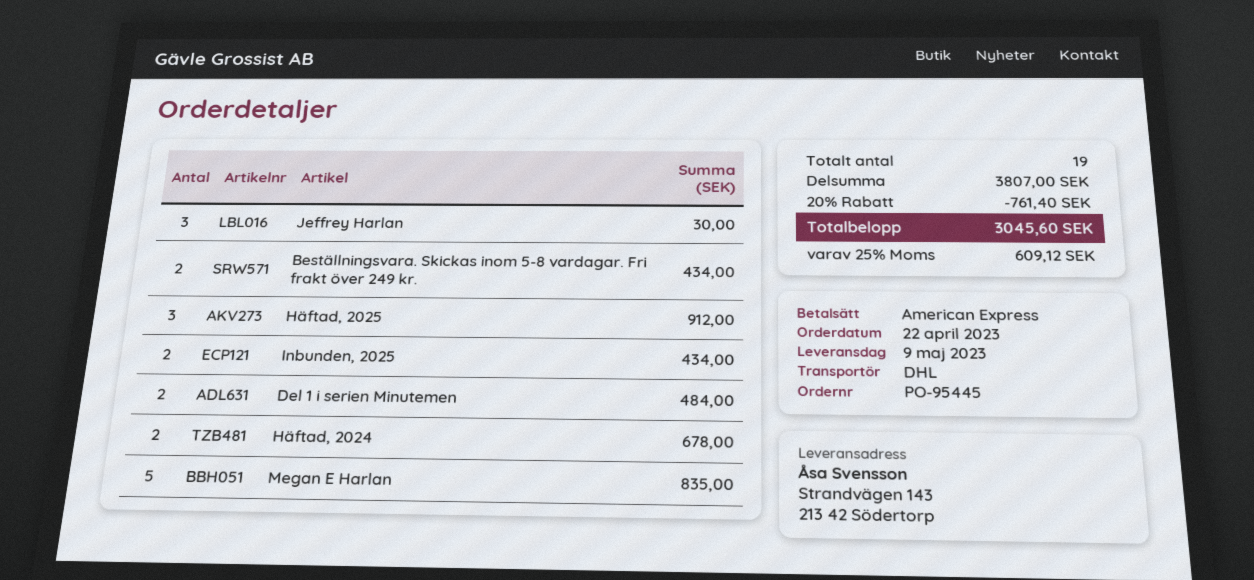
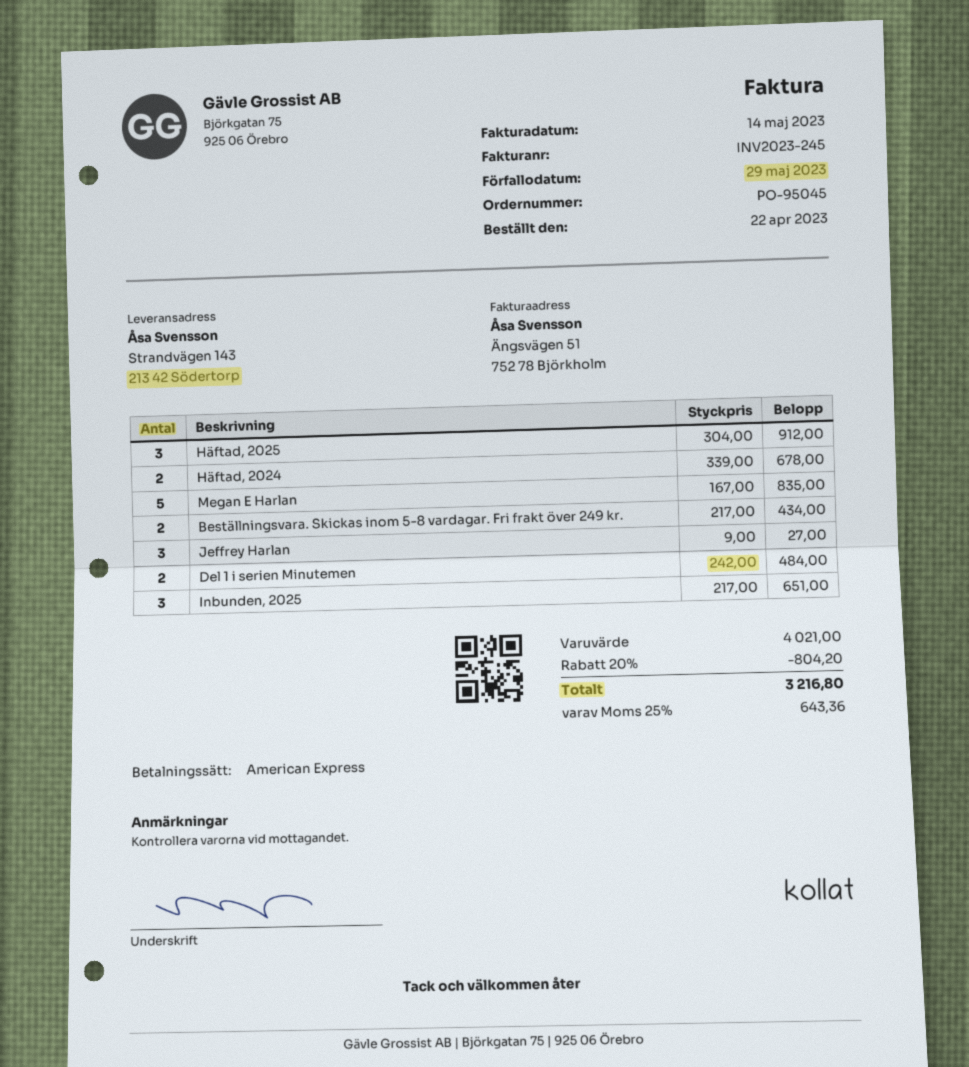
order number: PO-95445 -> PO-95045
Jeffrey Harlan: 3 for 30.00 -> 3 for 27.00
Inbunden, 2025: 2 for 434.00 -> 3 for 651.00
subtotal: 3807.00 -> 4021.00
discount: 20% = 761.40 -> 20% = 804.20
tax: 25% = 609.12 -> 25% = 643.36
total: 3045.60 -> 3216.80

